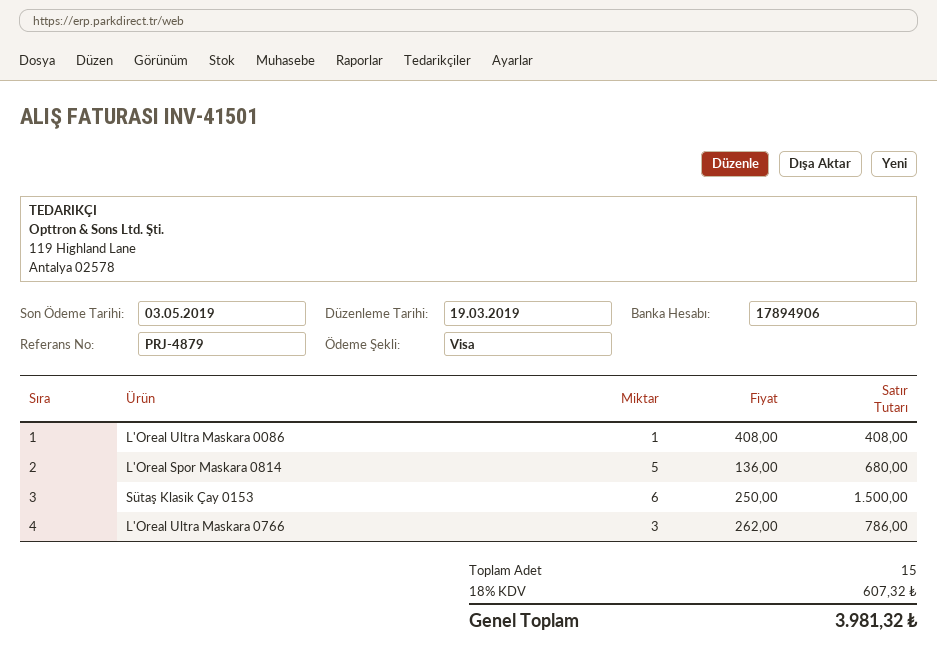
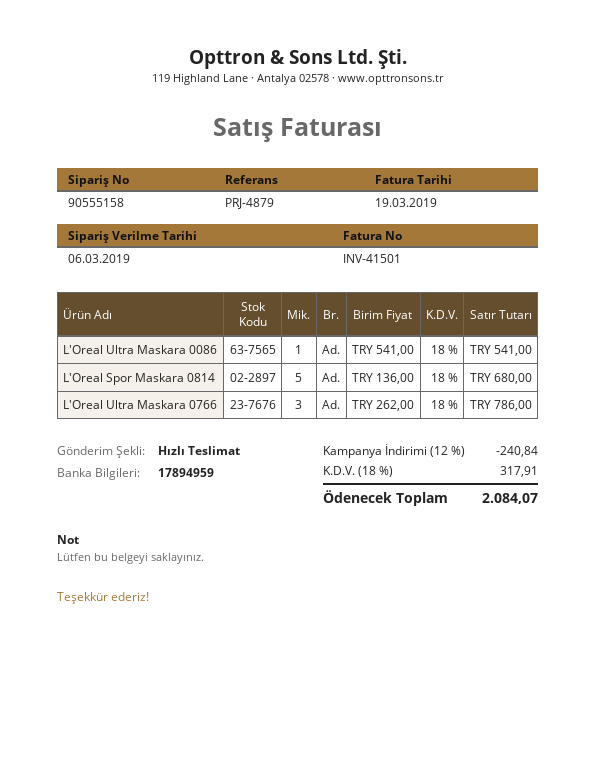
bank account: 17894906 -> 17894959
L'Oreal Ultra Maskara 0086: 1 x 408.00 = 408.00 -> 1 x 541.00 = 541.00
Sütaş Klasik Çay 0153: 6 x 250.00 = 1500.00 -> none
discount: none -> 12% = 240.84
tax: 18% = 607.32 -> 18% = 317.91
total: 3981.32 -> 2084.07

